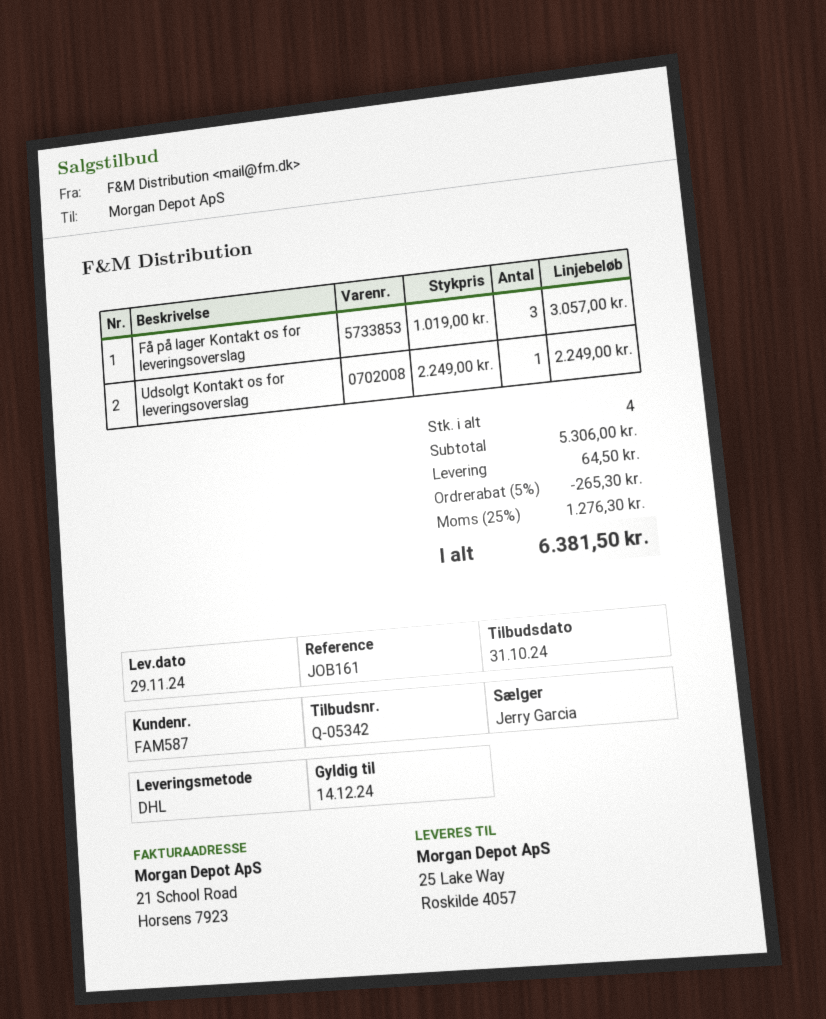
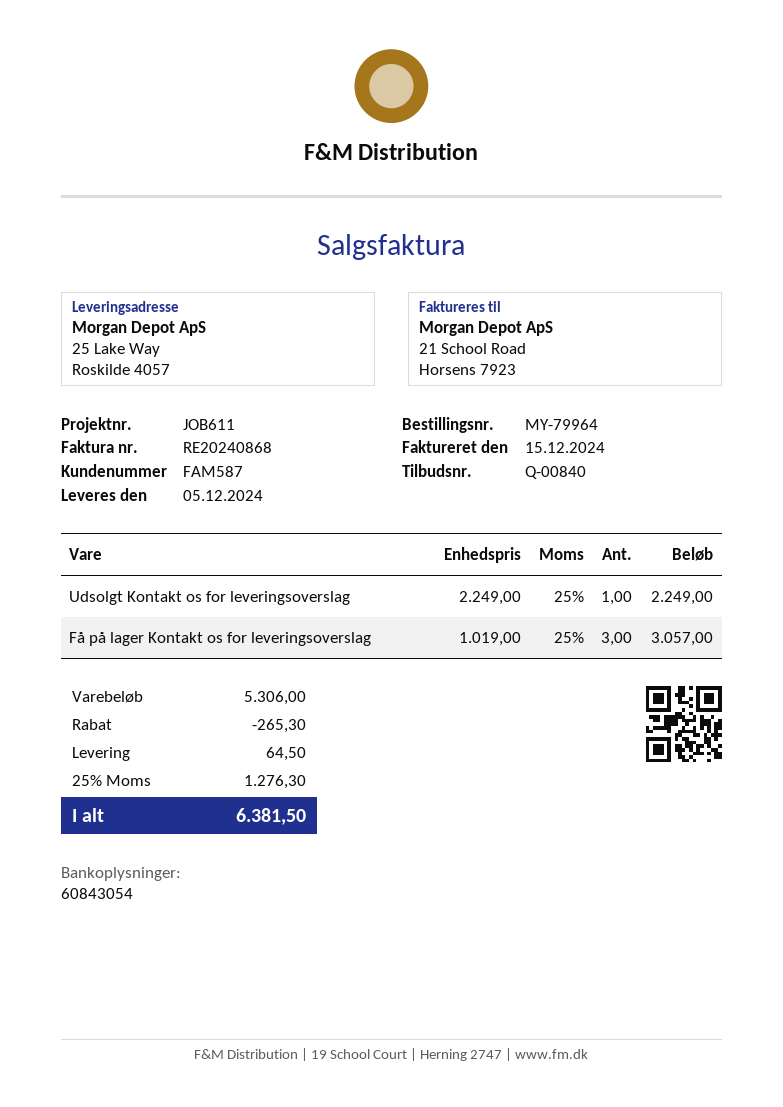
quote number: Q-05342 -> Q-00840
delivery date: 2024-11-29 -> 2024-12-05
reference: JOB161 -> JOB611

